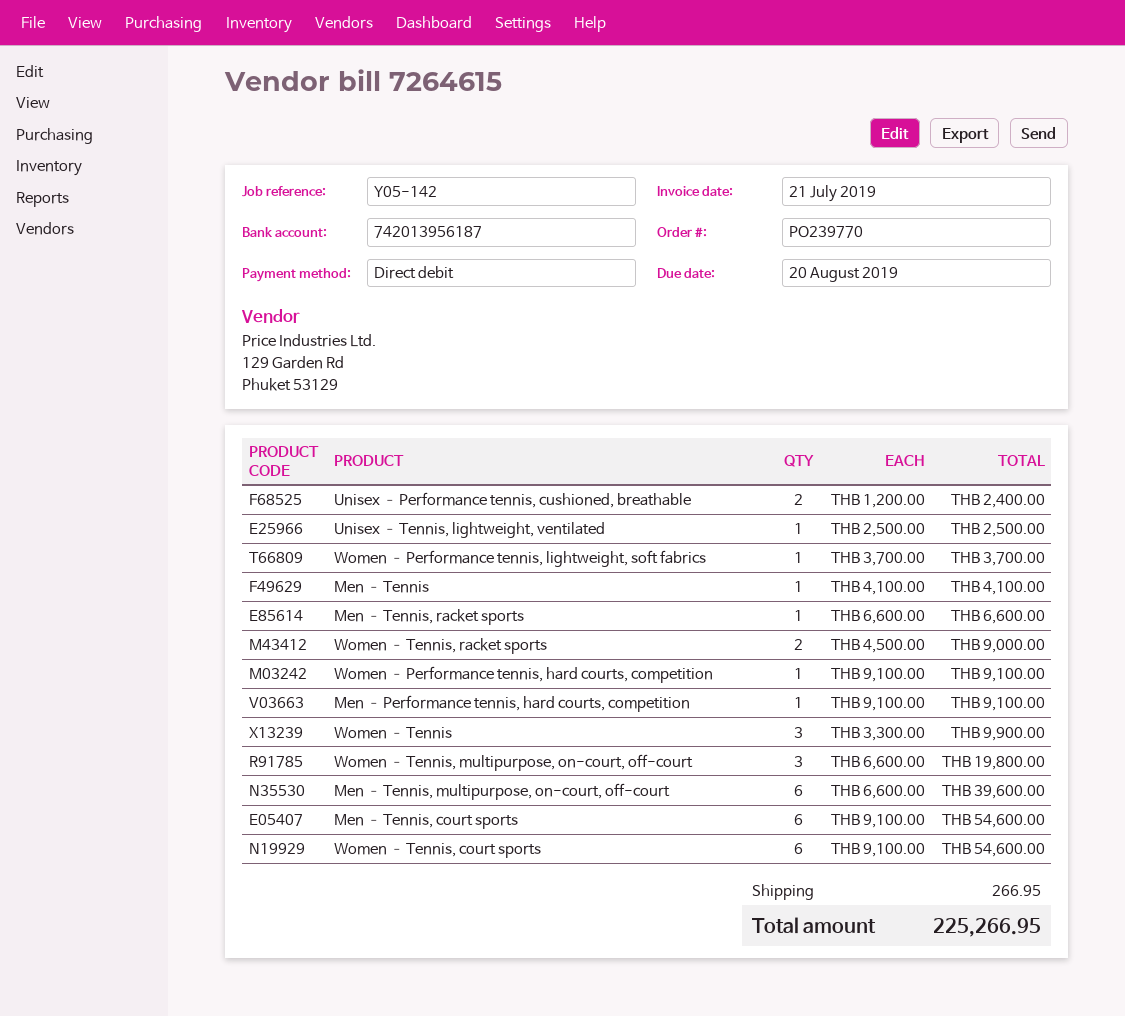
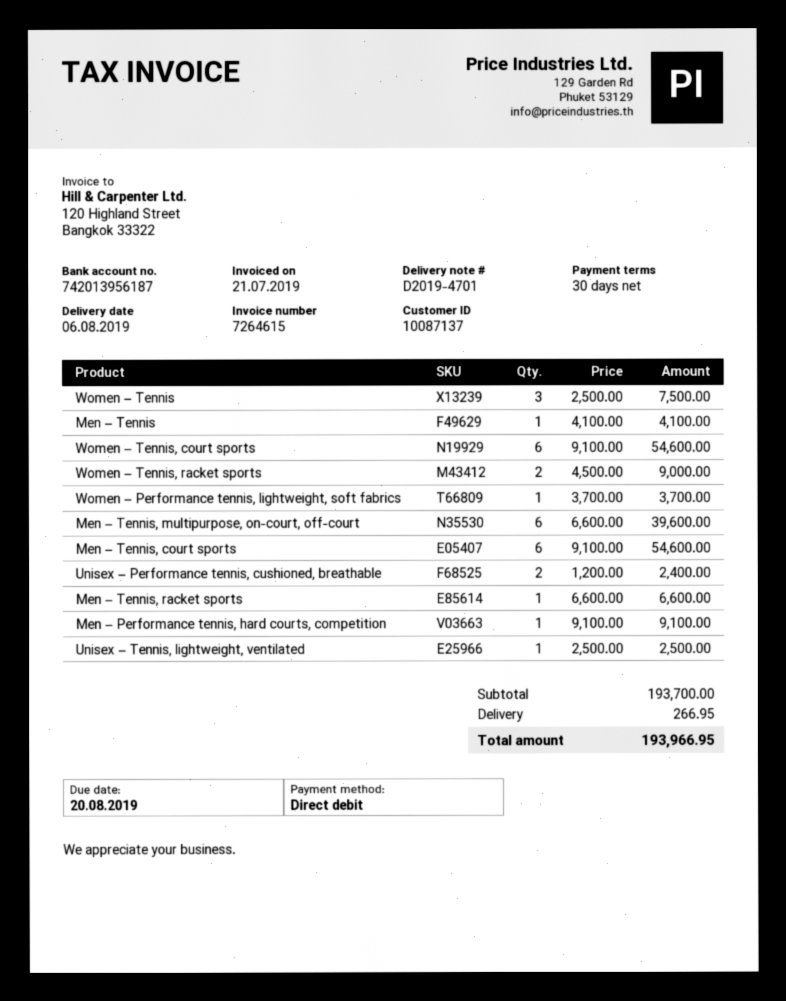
Women – Performance tennis, hard courts, competition: 1 x 9100.00 = 9100.00 -> none
Women – Tennis: 3 x 3300.00 = 9900.00 -> 3 x 2500.00 = 7500.00
Women – Tennis, multipurpose, on-court, off-court: 3 x 6600.00 = 19800.00 -> none
total: 225266.95 -> 193966.95

